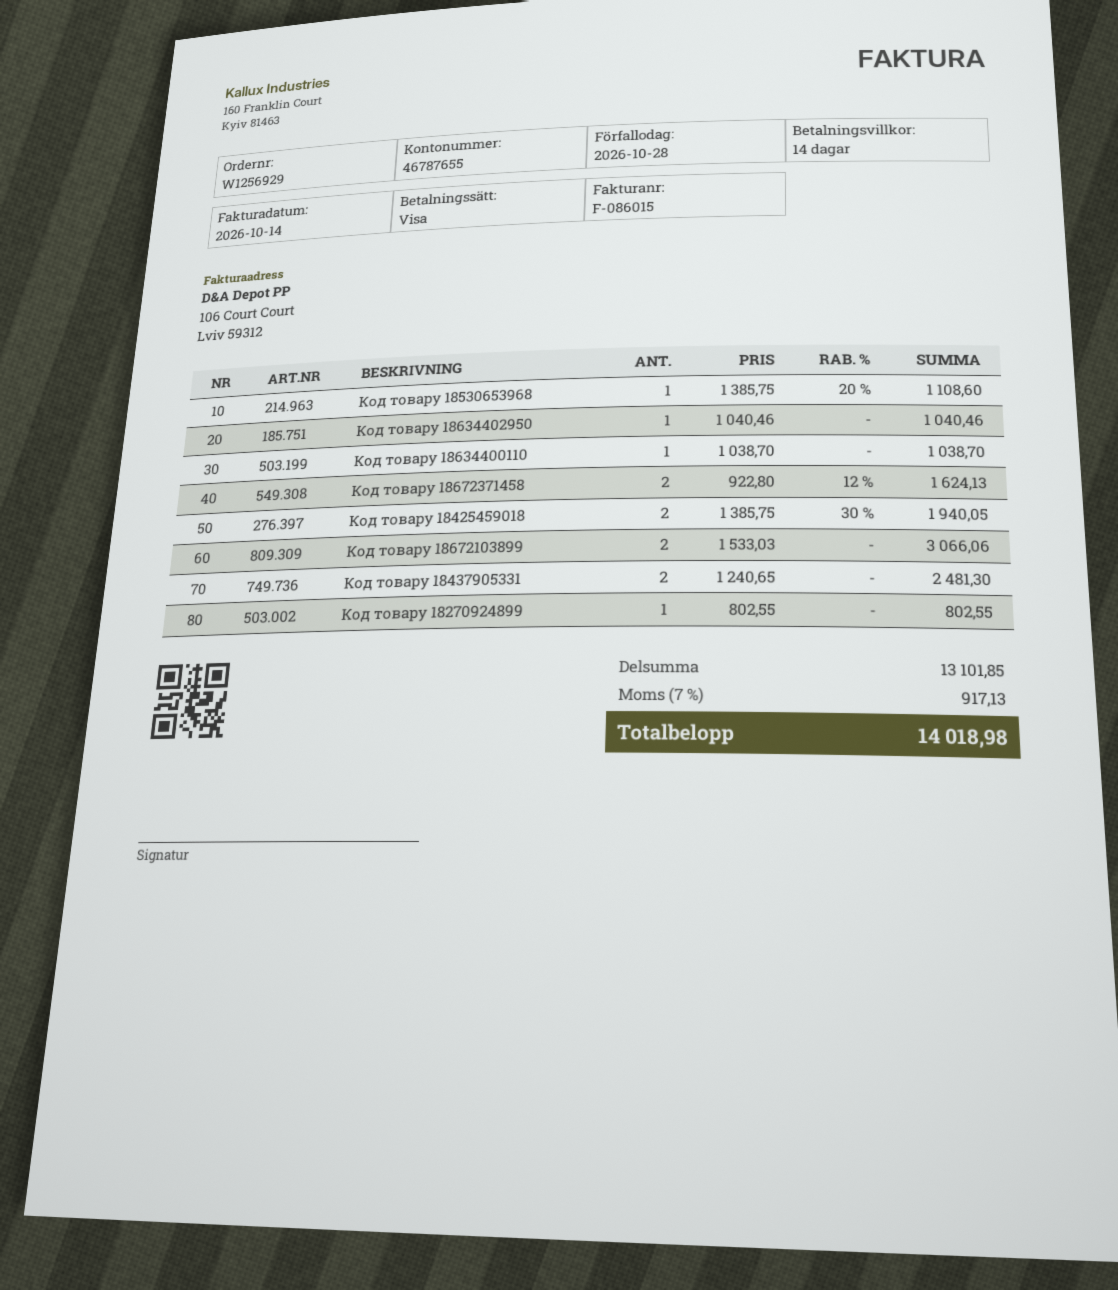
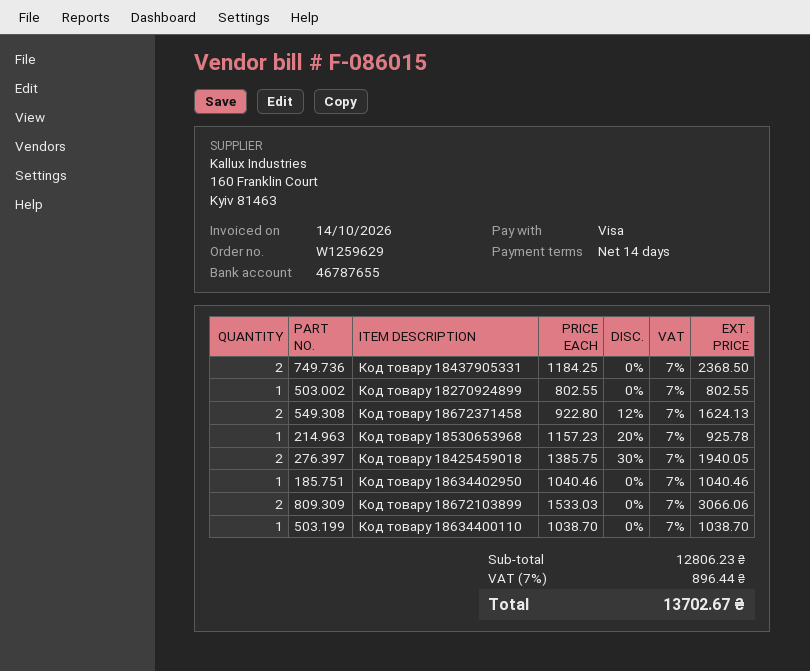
order number: W1256929 -> W1259629
Код товару 18530653968: 1 x 1385.75 - 20% = 1108.60 -> 1 x 1157.23 - 20% = 925.78
Код товару 18437905331: 2 x 1240.65 = 2481.30 -> 2 x 1184.25 = 2368.50
subtotal: 13101.85 -> 12806.23
tax: 7% = 917.13 -> 7% = 896.44
total: 14018.98 -> 13702.67

